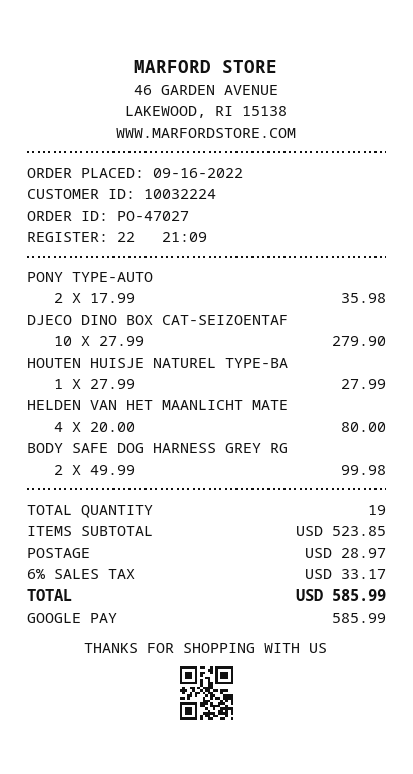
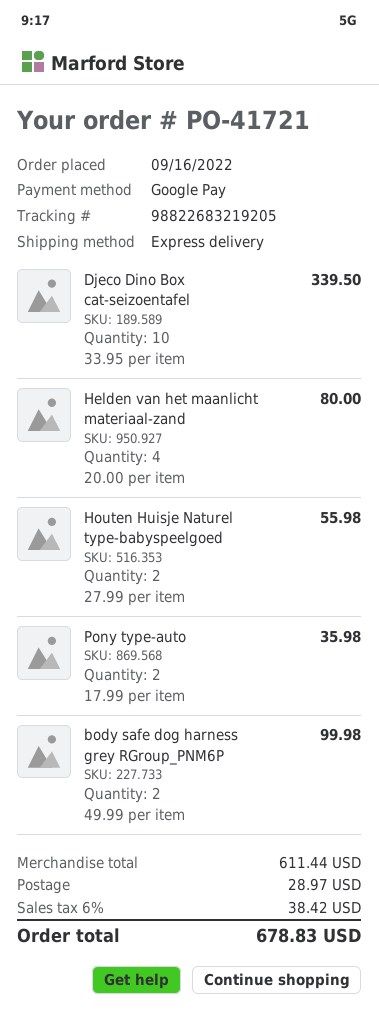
order number: PO-47027 -> PO-41721
DJECO DINO BOX CAT-SEIZOENTAF: 10 x 27.99 = 279.90 -> 10 x 33.95 = 339.50
HOUTEN HUISJE NATUREL TYPE-BA: 1 x 27.99 = 27.99 -> 2 x 27.99 = 55.98
subtotal: 523.85 -> 611.44
tax: 6% = 33.17 -> 6% = 38.42
total: 585.99 -> 678.83

